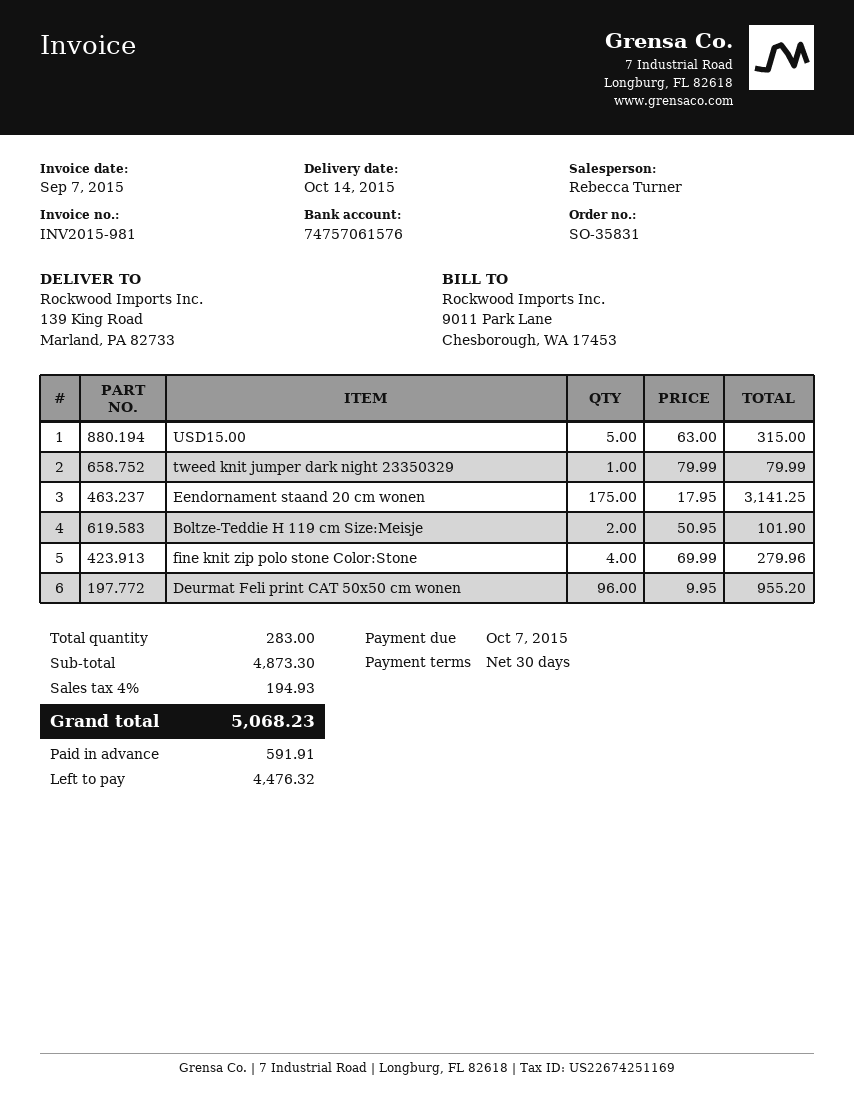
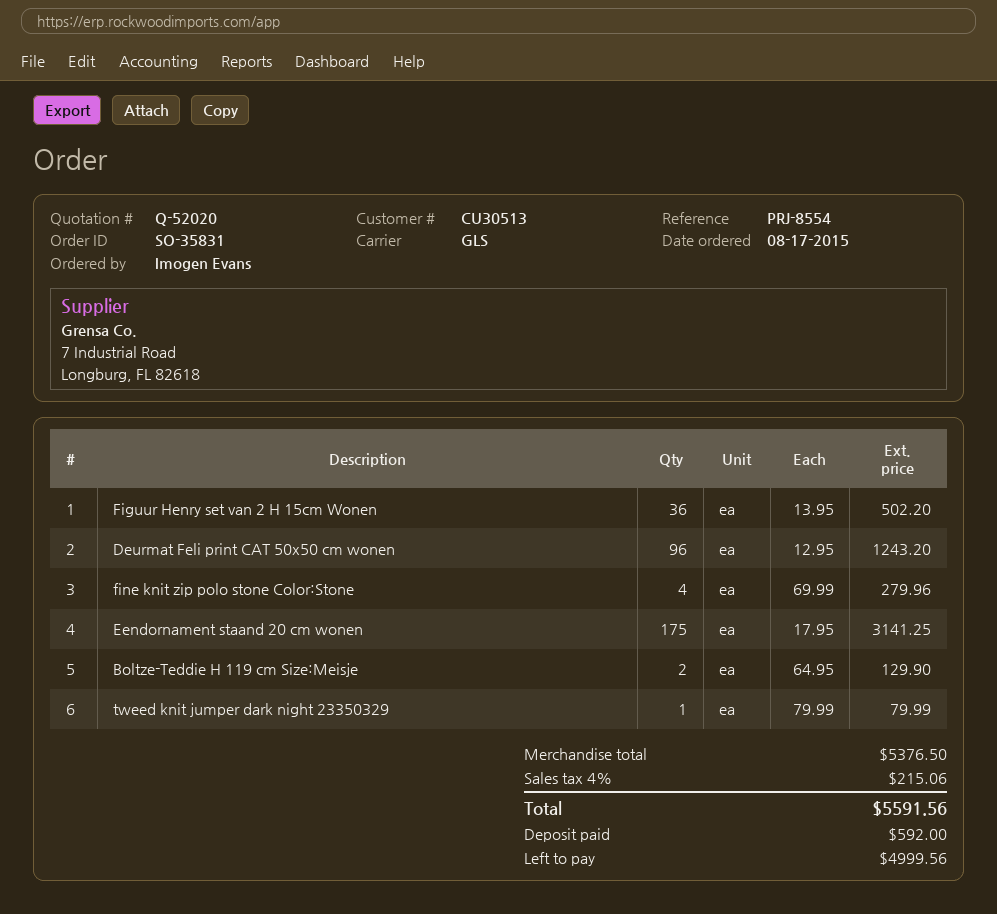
USD15.00: 5 x 63.00 = 315.00 -> none
Boltze-Teddie H 119 cm Size:Meisje: 2 x 50.95 = 101.90 -> 2 x 64.95 = 129.90
Deurmat Feli print CAT 50x50 cm wonen: 96 x 9.95 = 955.20 -> 96 x 12.95 = 1243.20
Figuur Henry set van 2 H 15cm Wonen: none -> 36 x 13.95 = 502.20
subtotal: 4873.30 -> 5376.50
tax: 4% = 194.93 -> 4% = 215.06
total: 5068.23 -> 5591.56
deposit: 591.91 -> 592.00
balance: 4476.32 -> 4999.56

